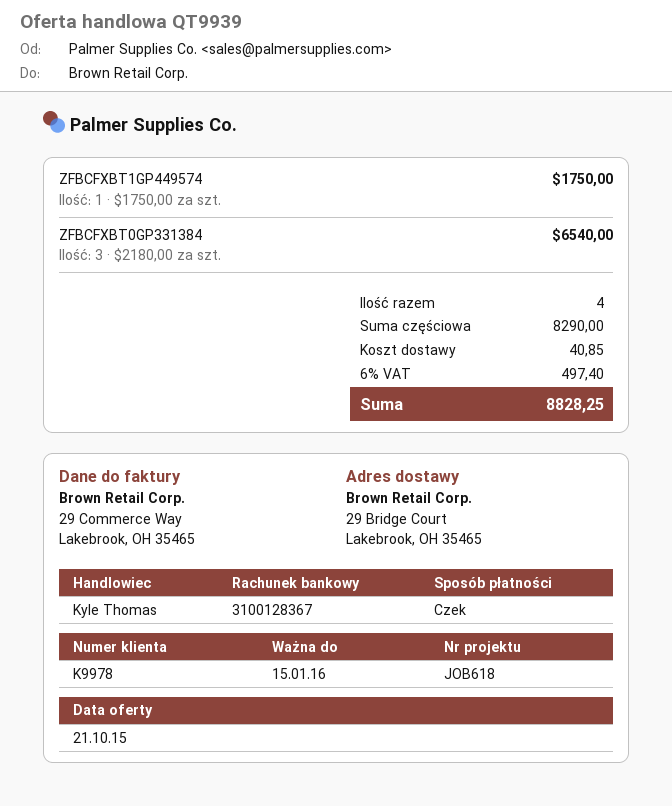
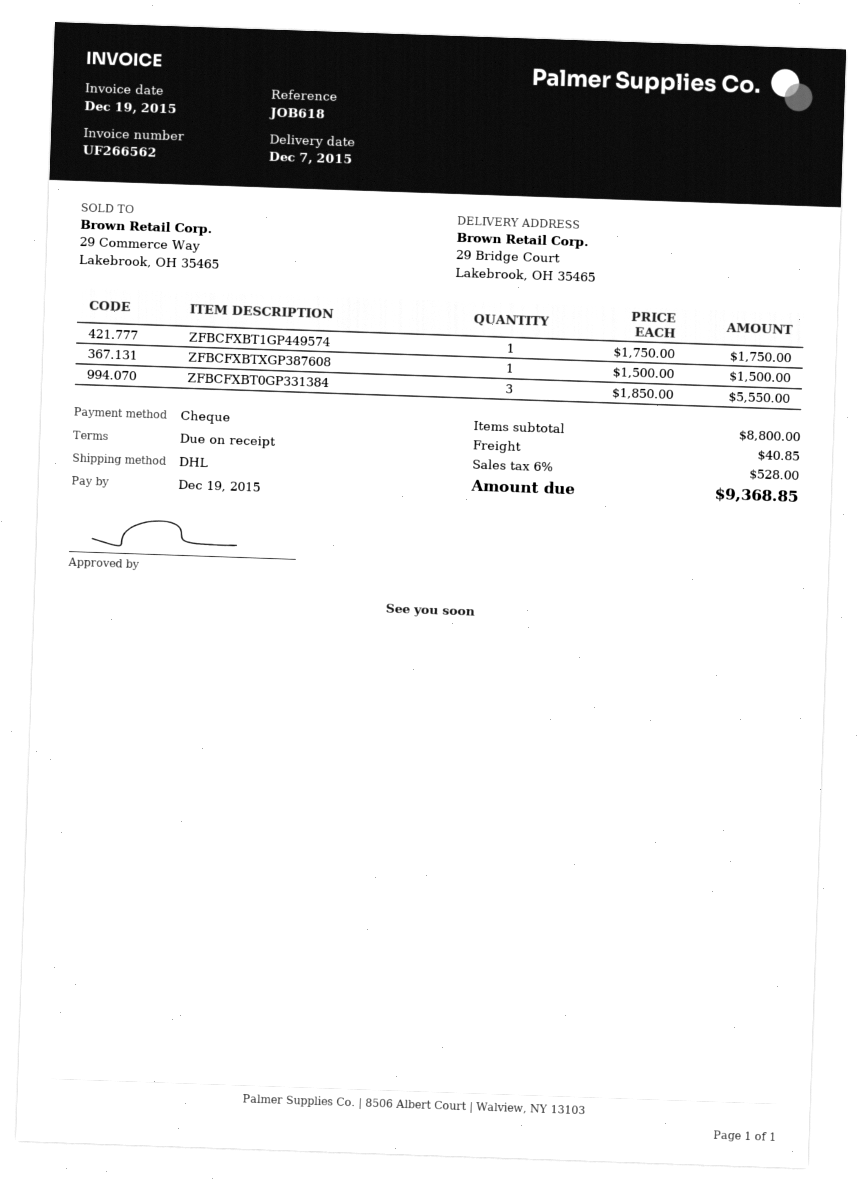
ZFBCFXBT0GP331384: 3 x 2180.00 = 6540.00 -> 3 x 1850.00 = 5550.00
ZFBCFXBTXGP387608: none -> 1 x 1500.00 = 1500.00
subtotal: 8290.00 -> 8800.00
tax: 6% = 497.40 -> 6% = 528.00
total: 8828.25 -> 9368.85

